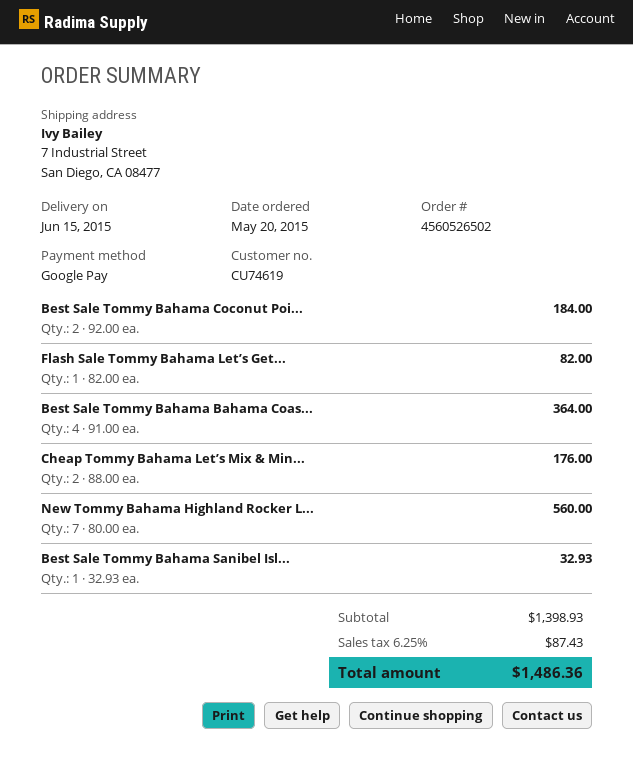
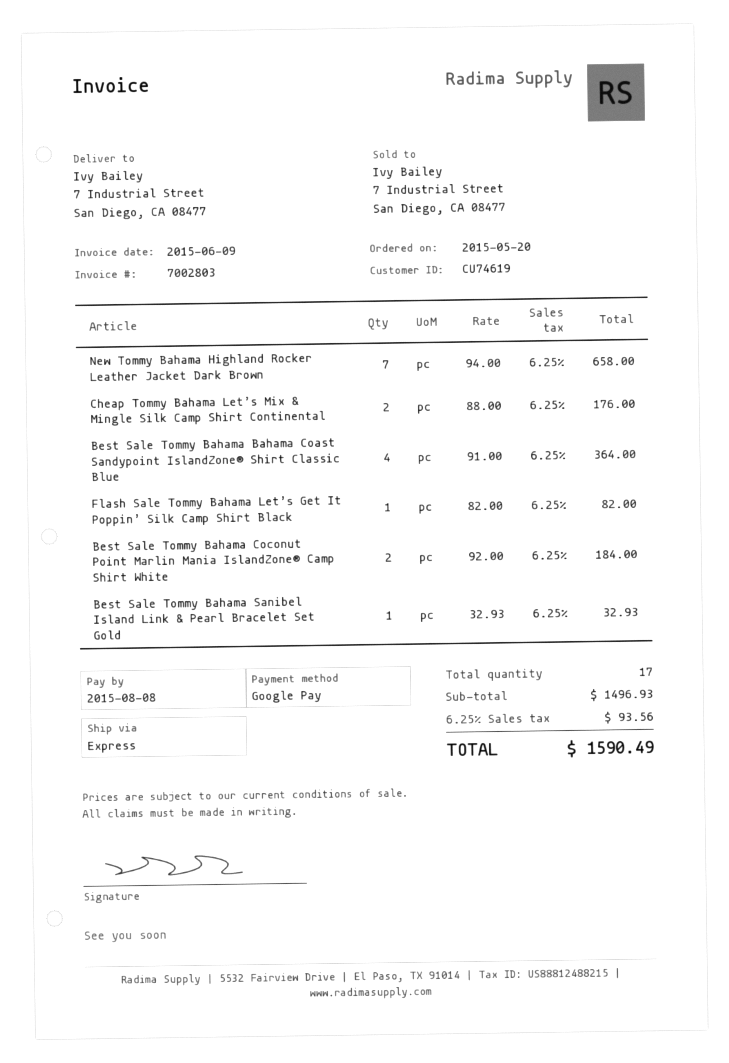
New Tommy Bahama Highland Rocker L...: 7 x 80.00 = 560.00 -> 7 x 94.00 = 658.00
subtotal: 1398.93 -> 1496.93
tax: 6.25% = 87.43 -> 6.25% = 93.56
total: 1486.36 -> 1590.49

